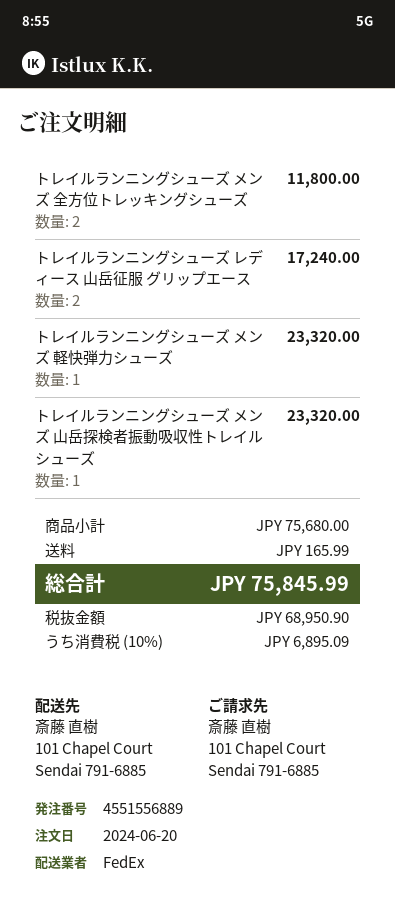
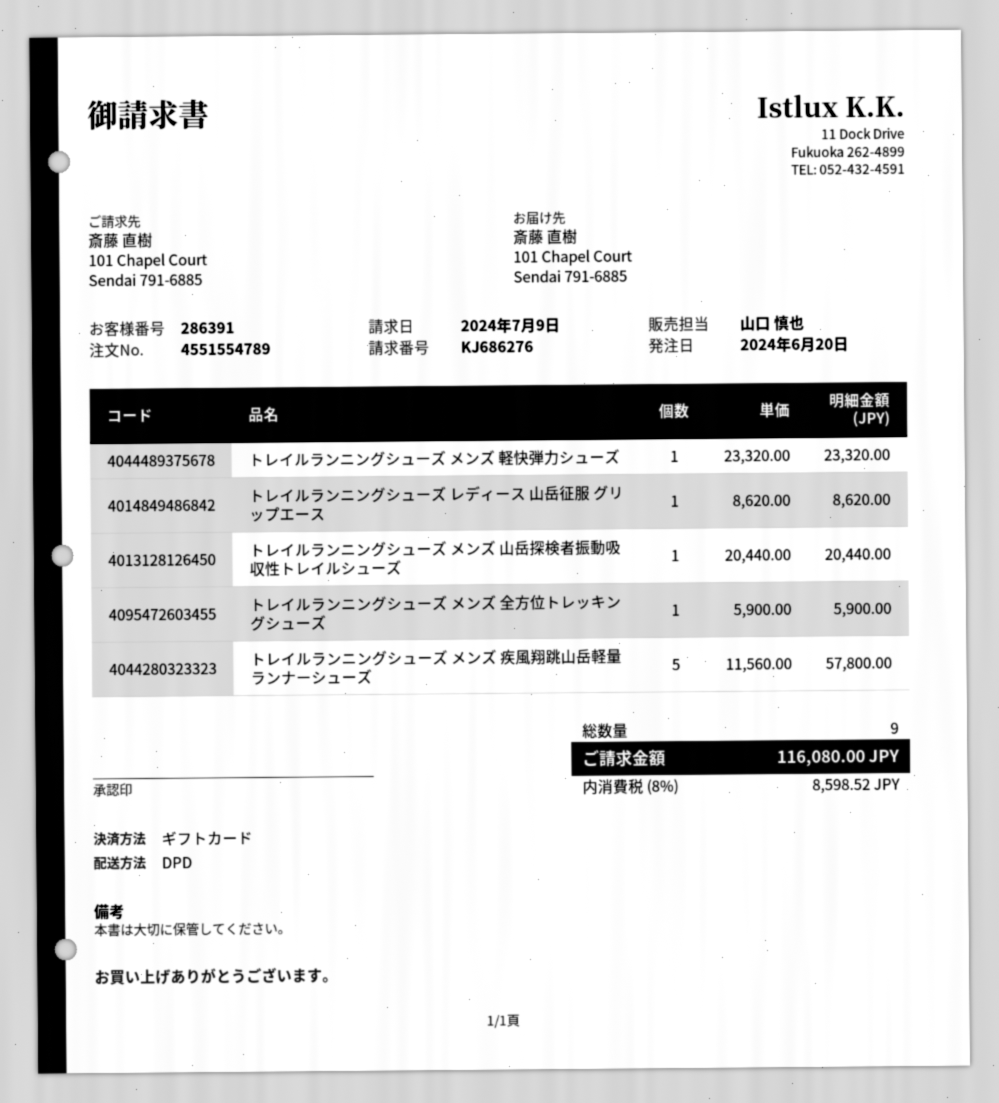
order number: 4551556889 -> 4551554789
shipping method: FedEx -> DPD
トレイルランニングシューズ メンズ 全方位トレッキングシューズ: 2 for 11800.00 -> 1 for 5900.00
トレイルランニングシューズ レディース 山岳征服 グリップエース: 2 for 17240.00 -> 1 for 8620.00
トレイルランニングシューズ メンズ 山岳探検者振動吸収性トレイルシューズ: 1 for 23320.00 -> 1 for 20440.00
トレイルランニングシューズ メンズ 疾風翔跳山岳軽量ランナーシューズ: none -> 5 for 57800.00
shipping: 165.99 -> none
tax: 10% = 6895.09 -> 8% = 8598.52
total: 75845.99 -> 116080.00

